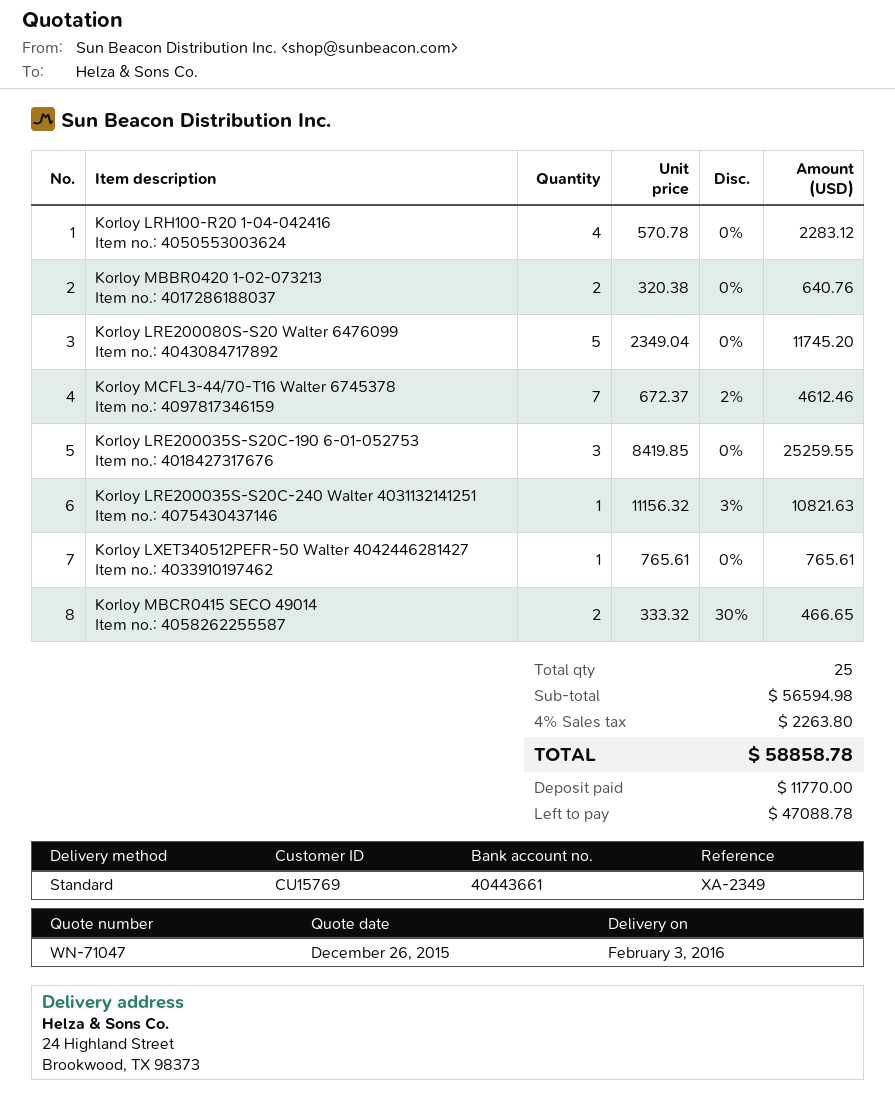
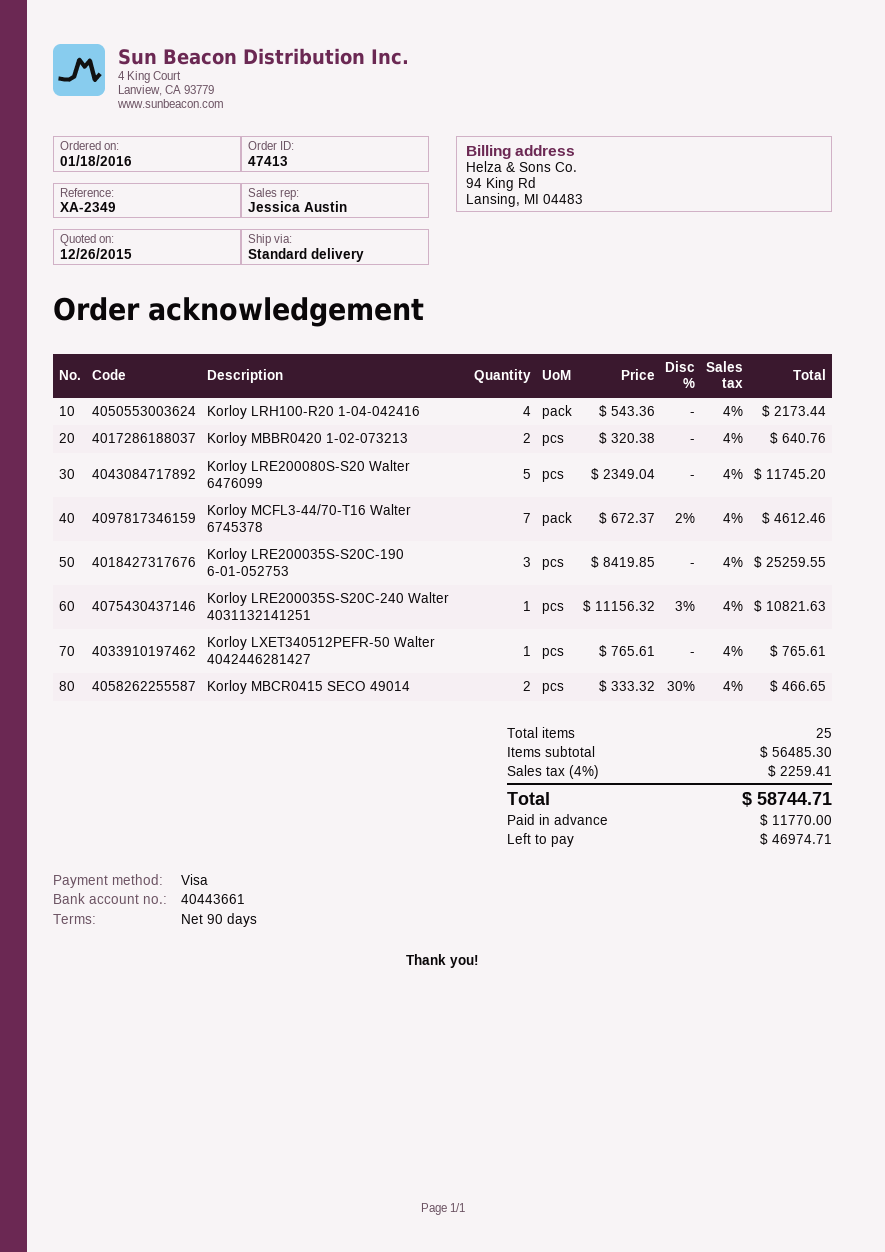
Korloy LRH100-R20 1-04-042416: 4 x 570.78 = 2283.12 -> 4 x 543.36 = 2173.44
subtotal: 56594.98 -> 56485.30
tax: 4% = 2263.80 -> 4% = 2259.41
total: 58858.78 -> 58744.71
balance: 47088.78 -> 46974.71

